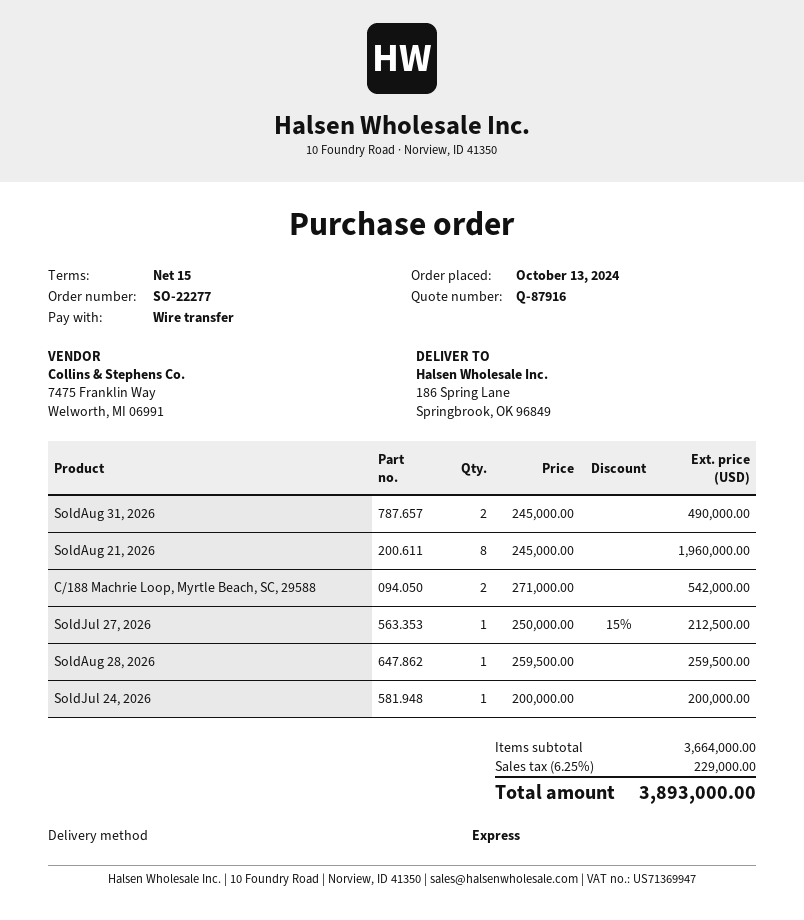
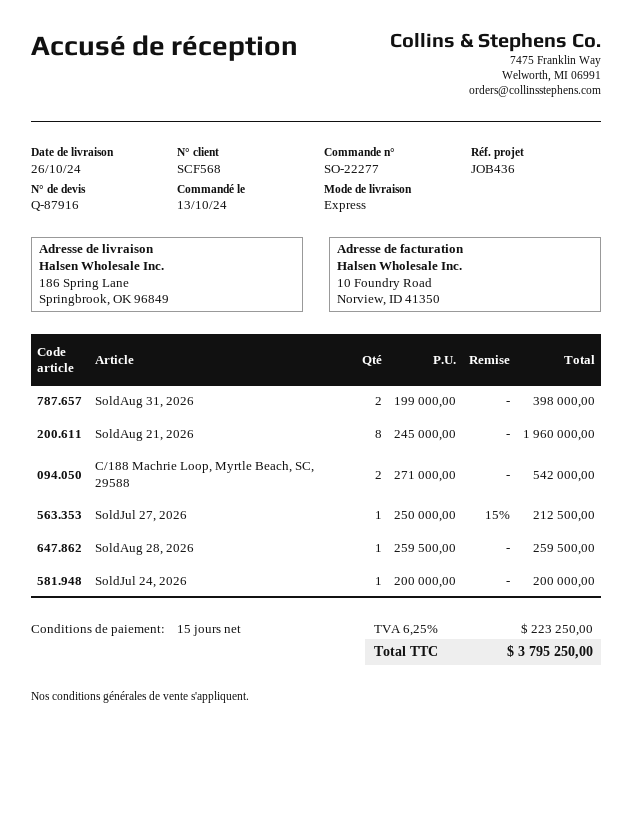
SoldAug 31, 2026: 2 x 245000.00 = 490000.00 -> 2 x 199000.00 = 398000.00
tax: 6.25% = 229000.00 -> 6.25% = 223250.00
total: 3893000.00 -> 3795250.00

